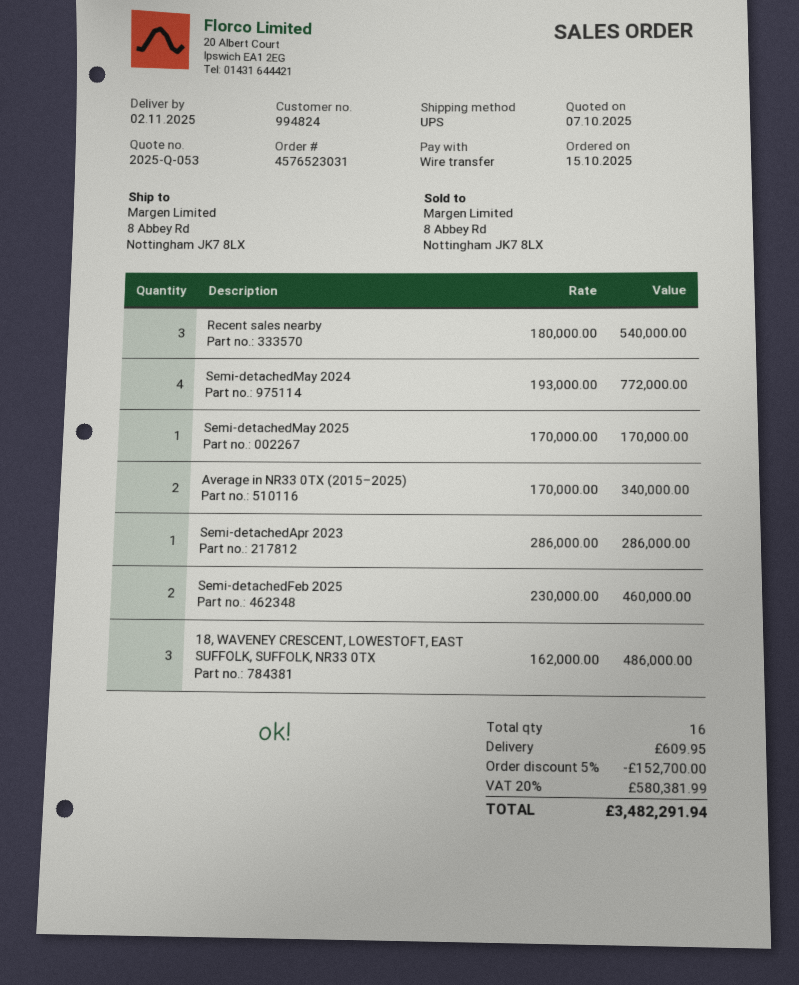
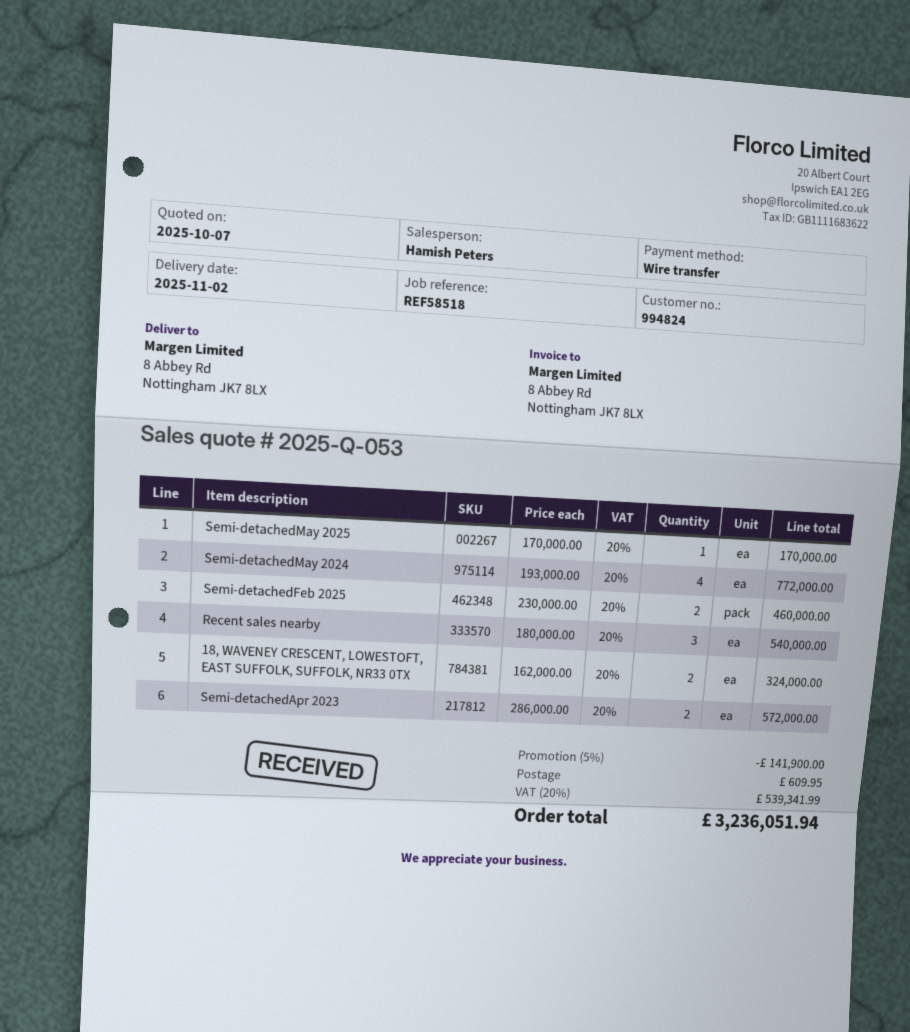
Average in NR33 0TX (2015–2025): 2 x 170000.00 = 340000.00 -> none
Semi-detachedApr 2023: 1 x 286000.00 = 286000.00 -> 2 x 286000.00 = 572000.00
18, WAVENEY CRESCENT, LOWESTOFT, EAST SUFFOLK, SUFFOLK, NR33 0TX: 3 x 162000.00 = 486000.00 -> 2 x 162000.00 = 324000.00
discount: 5% = 152700.00 -> 5% = 141900.00
tax: 20% = 580381.99 -> 20% = 539341.99
total: 3482291.94 -> 3236051.94

